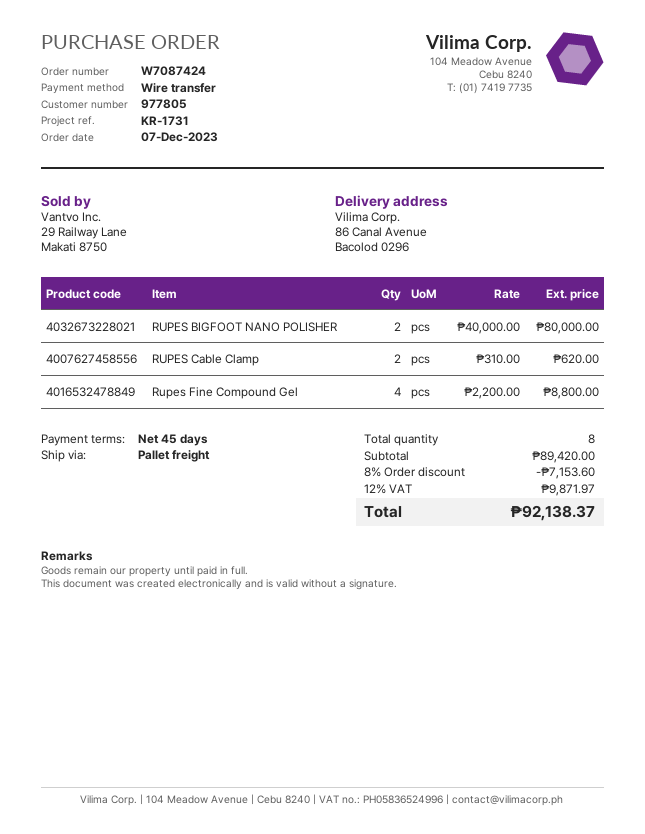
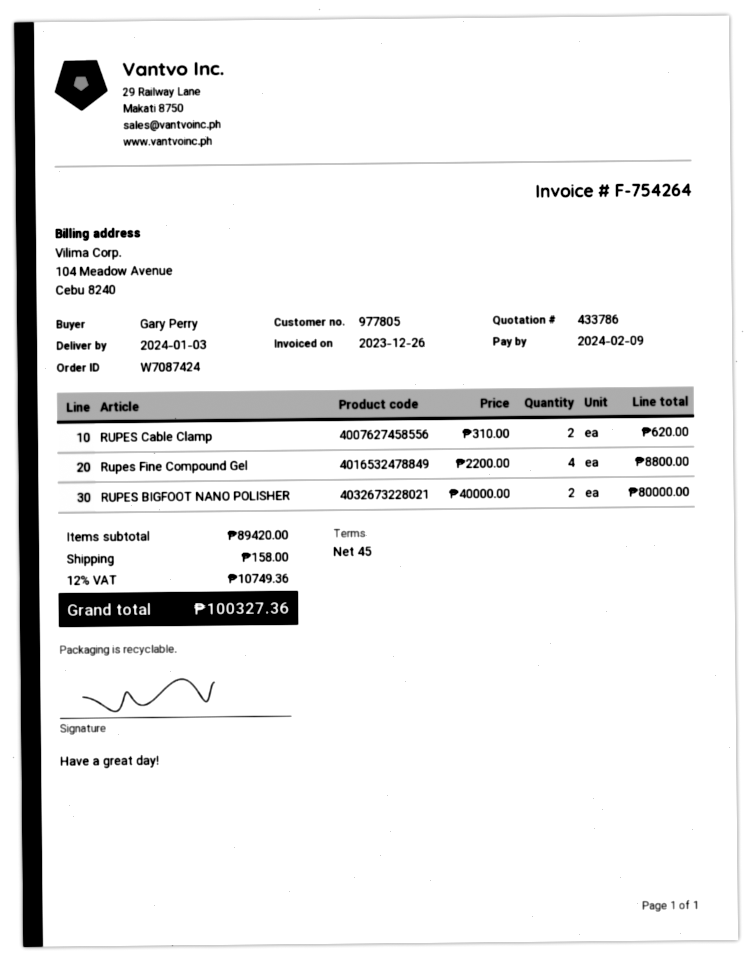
discount: 8% = 7153.60 -> none
shipping: none -> 158.00
tax: 12% = 9871.97 -> 12% = 10749.36
total: 92138.37 -> 100327.36

